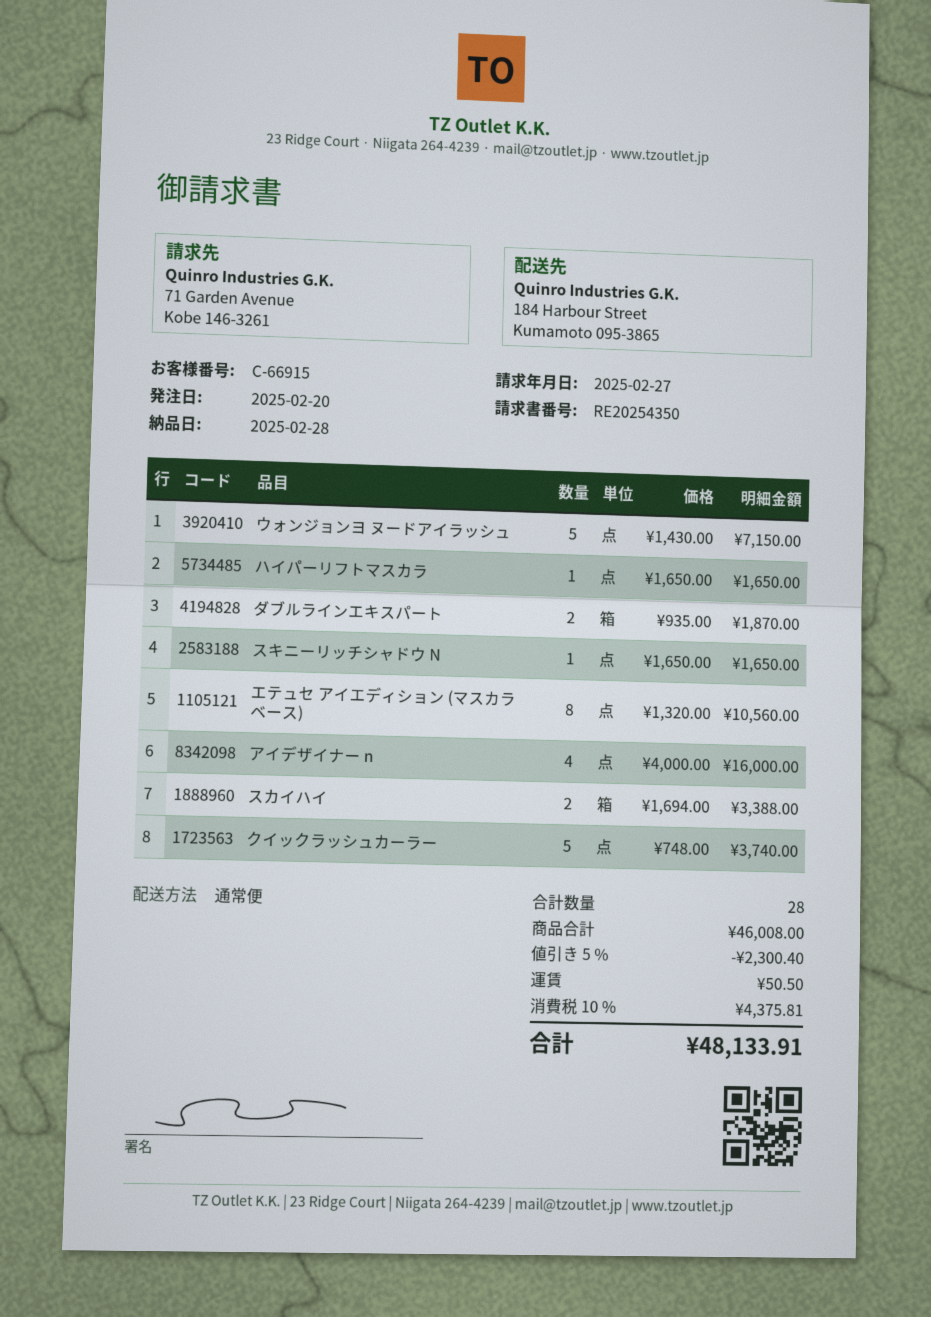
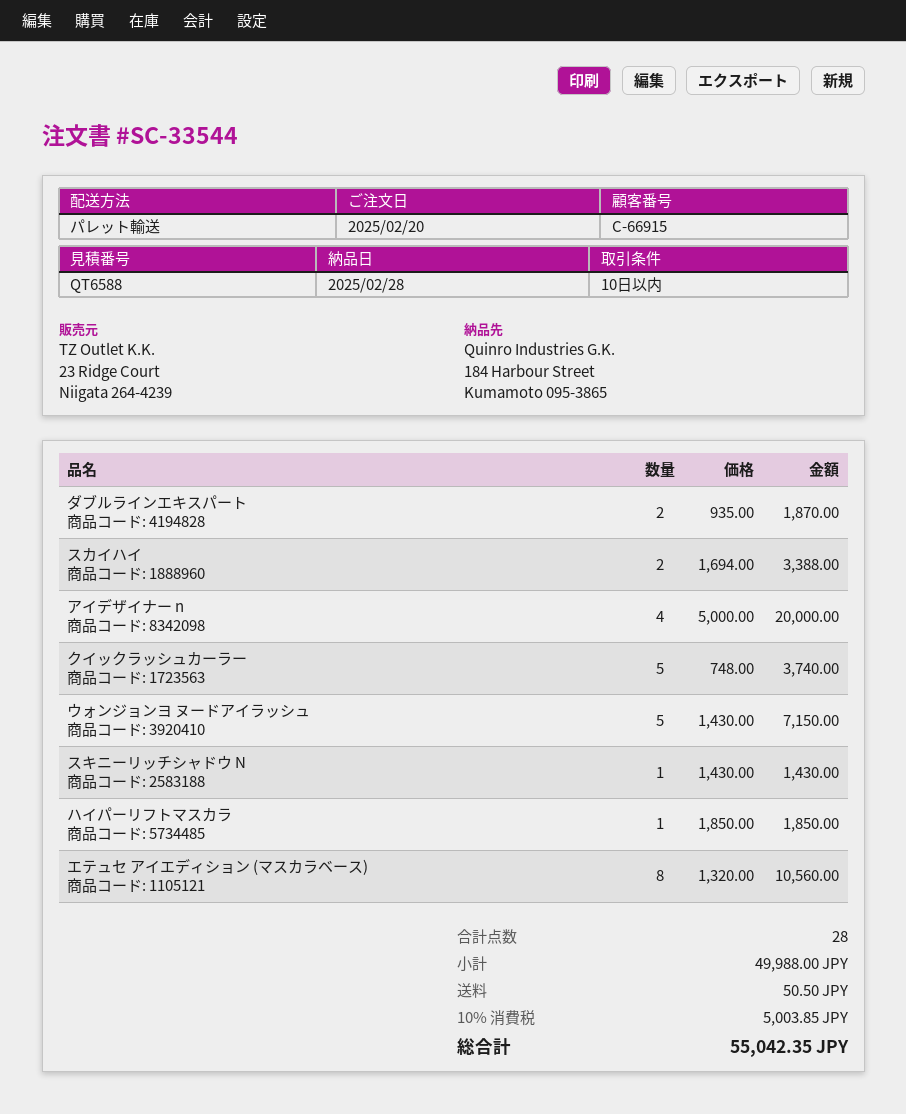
shipping method: standard -> pallet freight
ハイパーリフトマスカラ: 1 x 1650.00 = 1650.00 -> 1 x 1850.00 = 1850.00
スキニーリッチシャドウ N: 1 x 1650.00 = 1650.00 -> 1 x 1430.00 = 1430.00
アイデザイナー n: 4 x 4000.00 = 16000.00 -> 4 x 5000.00 = 20000.00
subtotal: 46008.00 -> 49988.00
discount: 5% = 2300.40 -> none
tax: 10% = 4375.81 -> 10% = 5003.85
total: 48133.91 -> 55042.35

